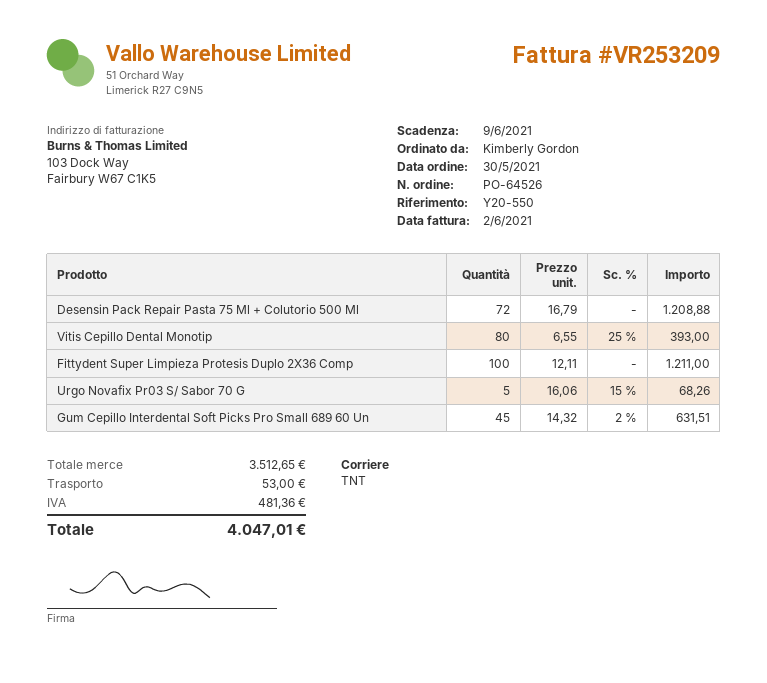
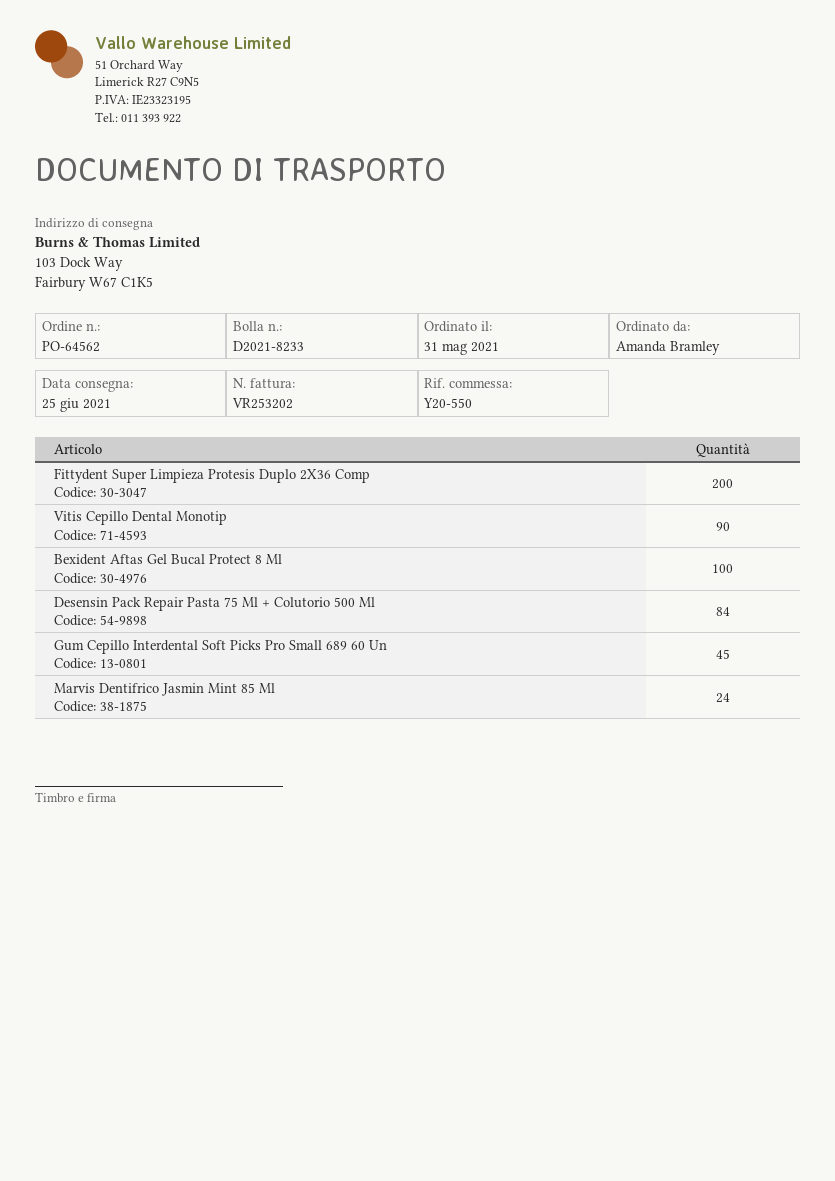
order number: PO-64526 -> PO-64562
order date: 2021-05-30 -> 2021-05-31
invoice number: VR253209 -> VR253202
ordered by: Kimberly Gordon -> Amanda Bramley
Desensin Pack Repair Pasta 75 Ml + Colutorio 500 Ml: 72 -> 84
Vitis Cepillo Dental Monotip: 80 -> 90
Fittydent Super Limpieza Protesis Duplo 2X36 Comp: 100 -> 200
Urgo Novafix Pr03 S/ Sabor 70 G: 5 -> none
Bexident Aftas Gel Bucal Protect 8 Ml: none -> 100
Marvis Dentifrico Jasmin Mint 85 Ml: none -> 24

